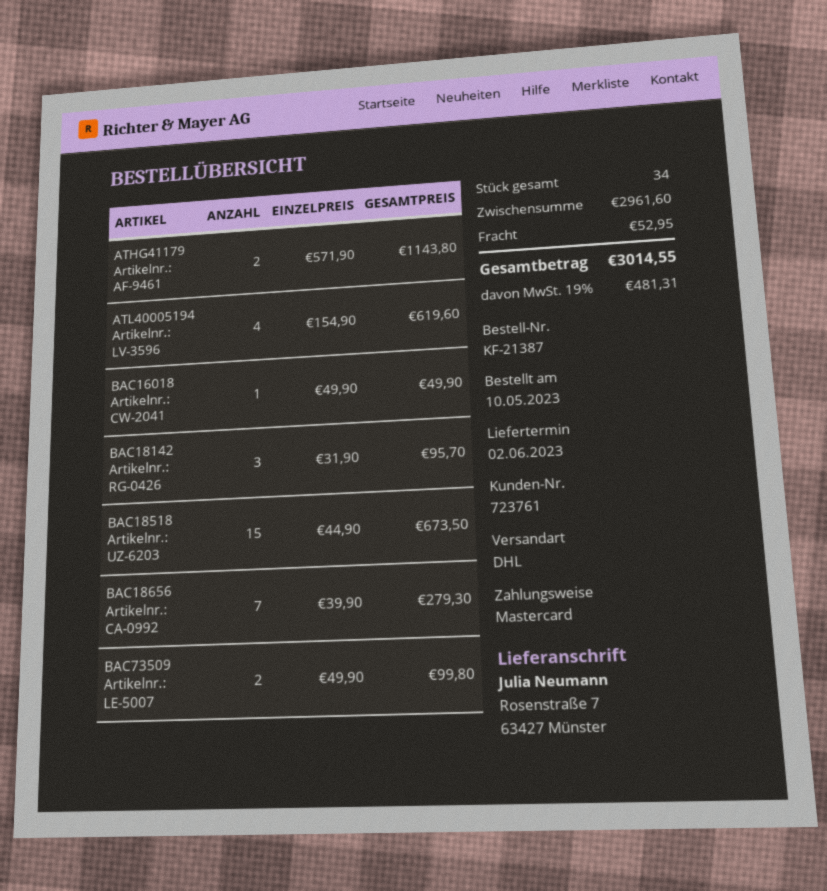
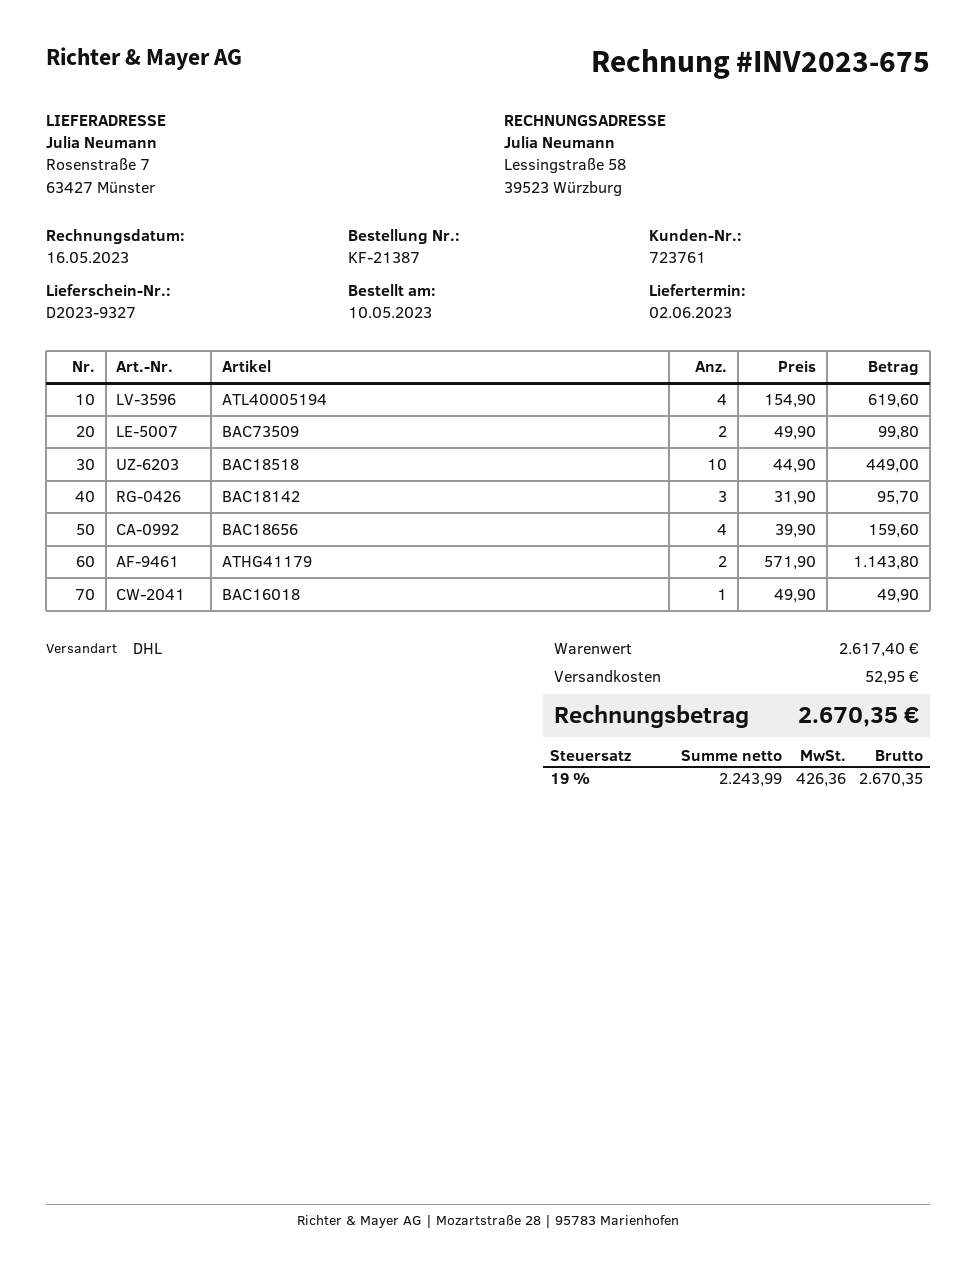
BAC18518: 15 x 44.90 = 673.50 -> 10 x 44.90 = 449.00
BAC18656: 7 x 39.90 = 279.30 -> 4 x 39.90 = 159.60
subtotal: 2961.60 -> 2617.40
tax: 19% = 481.31 -> 19% = 426.36
total: 3014.55 -> 2670.35

